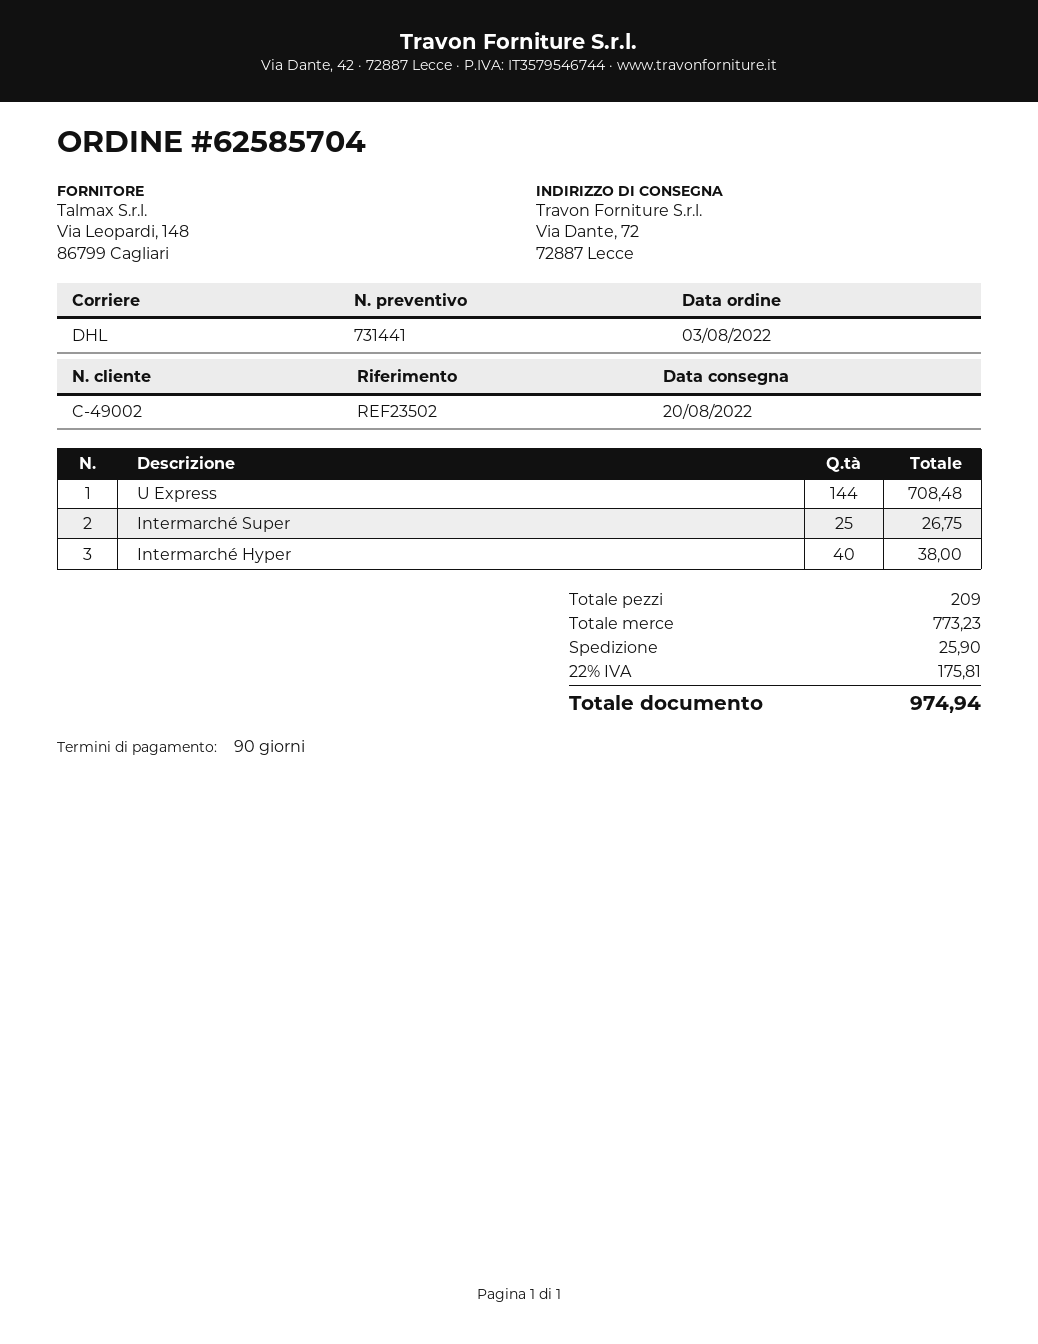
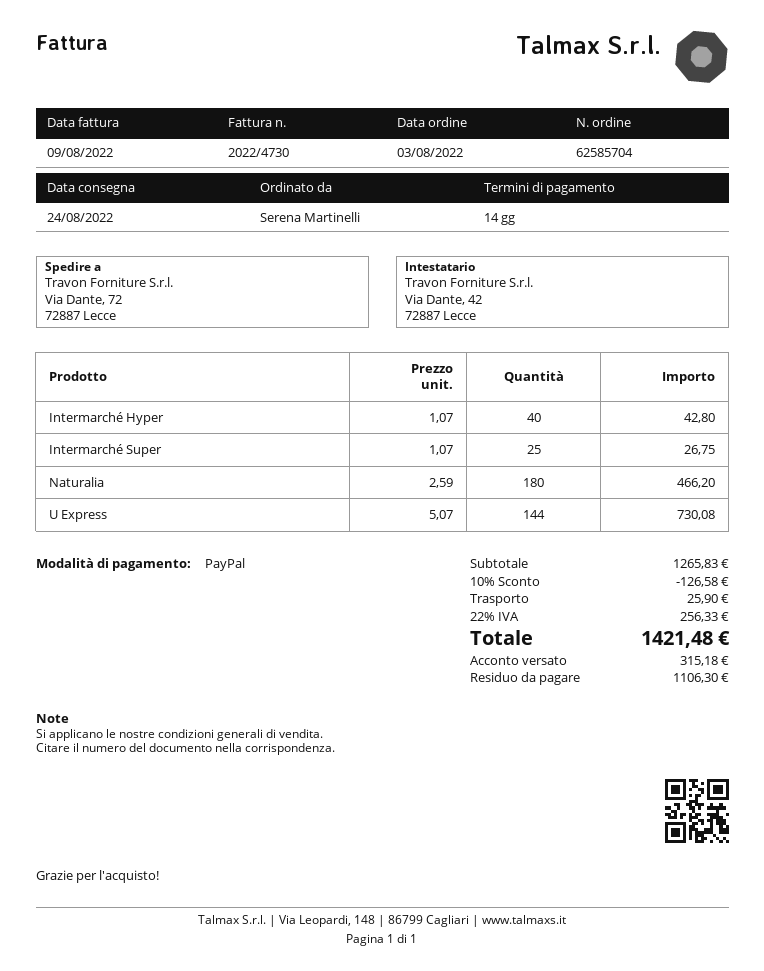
delivery date: 2022-08-20 -> 2022-08-24
payment terms: 90 days -> 14 days
U Express: 144 for 708.48 -> 144 for 730.08
Intermarché Hyper: 40 for 38.00 -> 40 for 42.80
Naturalia: none -> 180 for 466.20
subtotal: 773.23 -> 1265.83
discount: none -> 10% = 126.58
tax: 22% = 175.81 -> 22% = 256.33
total: 974.94 -> 1421.48

